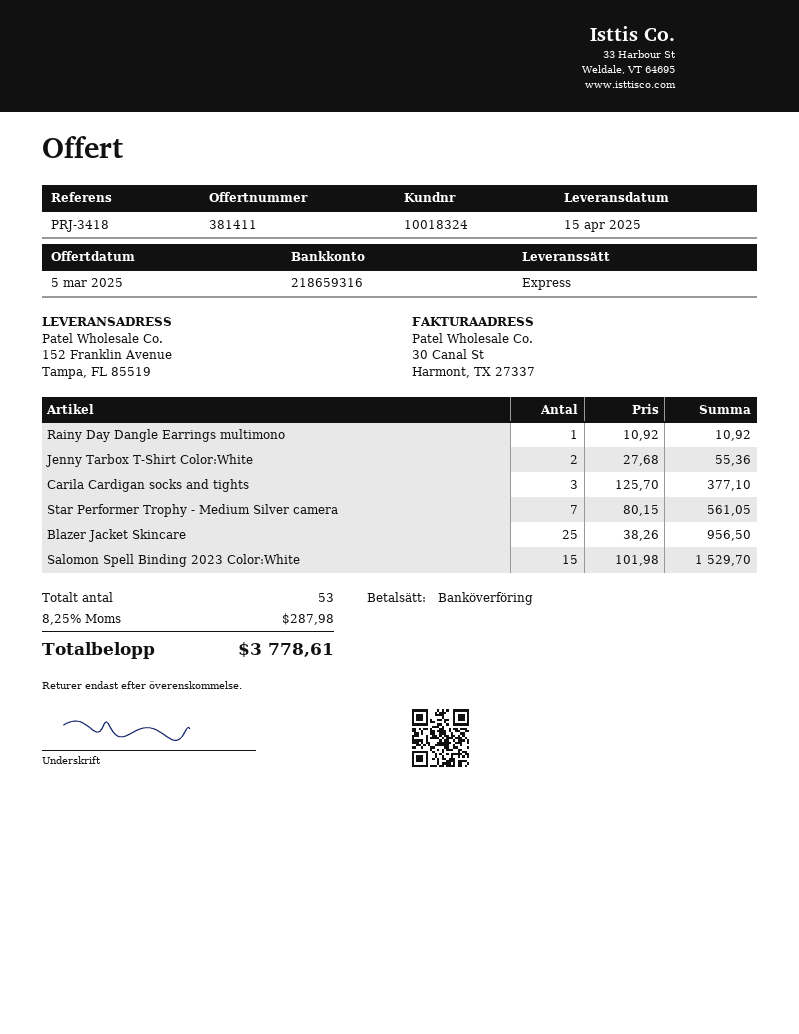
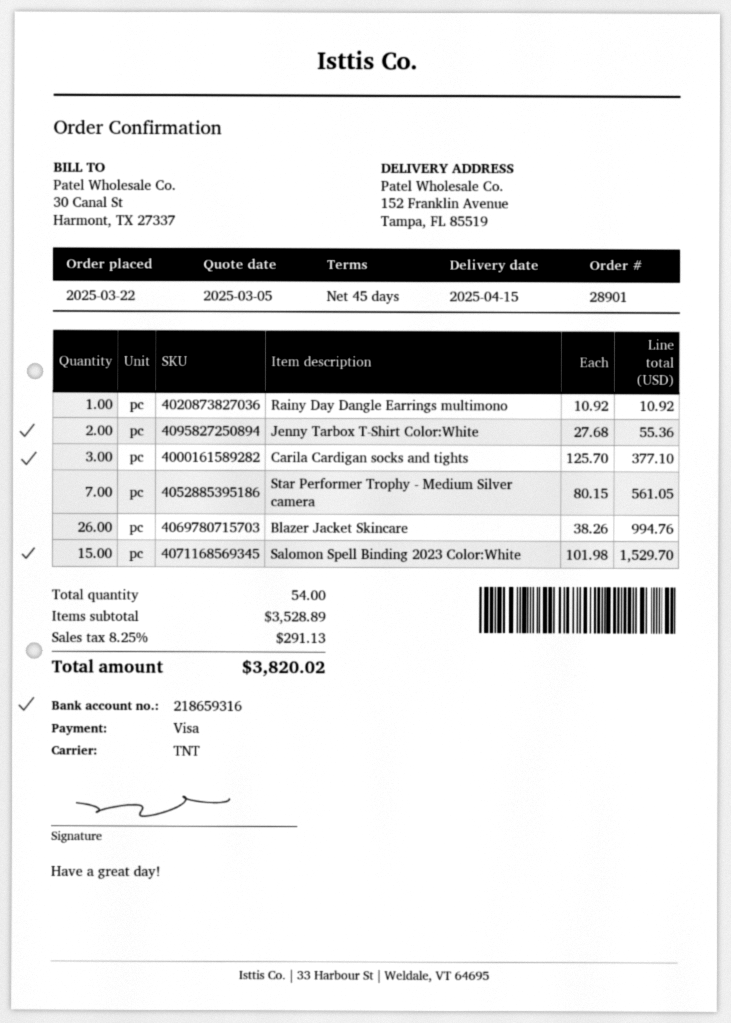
payment method: bank transfer -> Visa
shipping method: express -> TNT
Blazer Jacket Skincare: 25 x 38.26 = 956.50 -> 26 x 38.26 = 994.76
total quantity: 53 -> 54
tax: 8.25% = 287.98 -> 8.25% = 291.13
total: 3778.61 -> 3820.02

